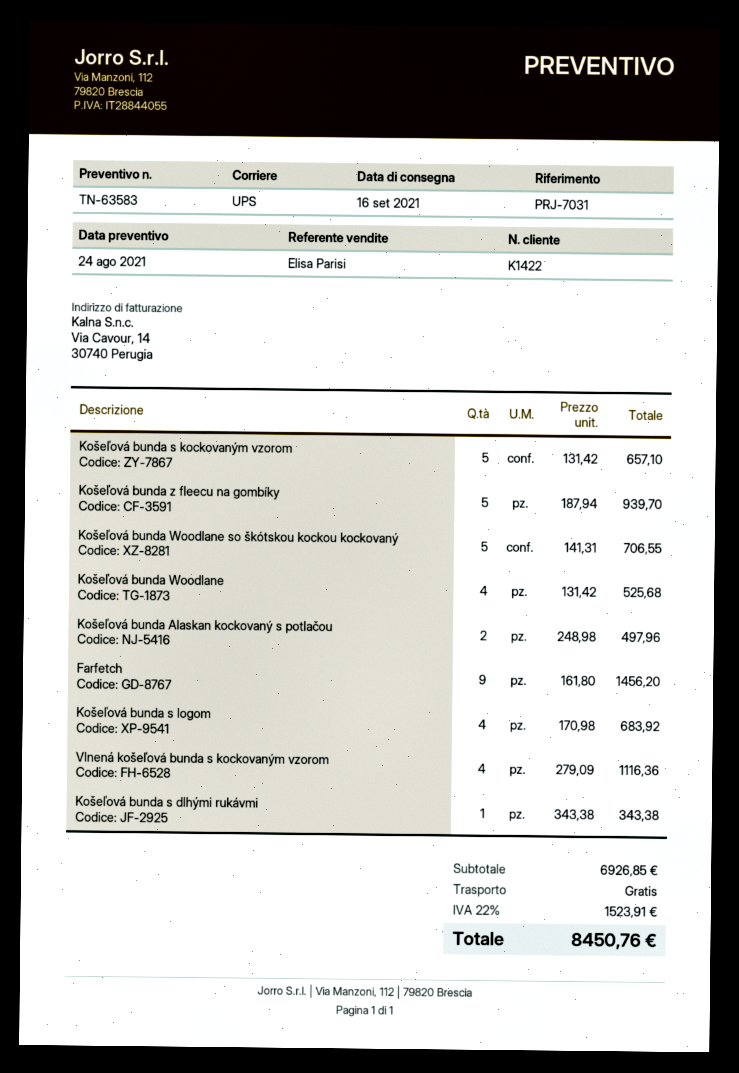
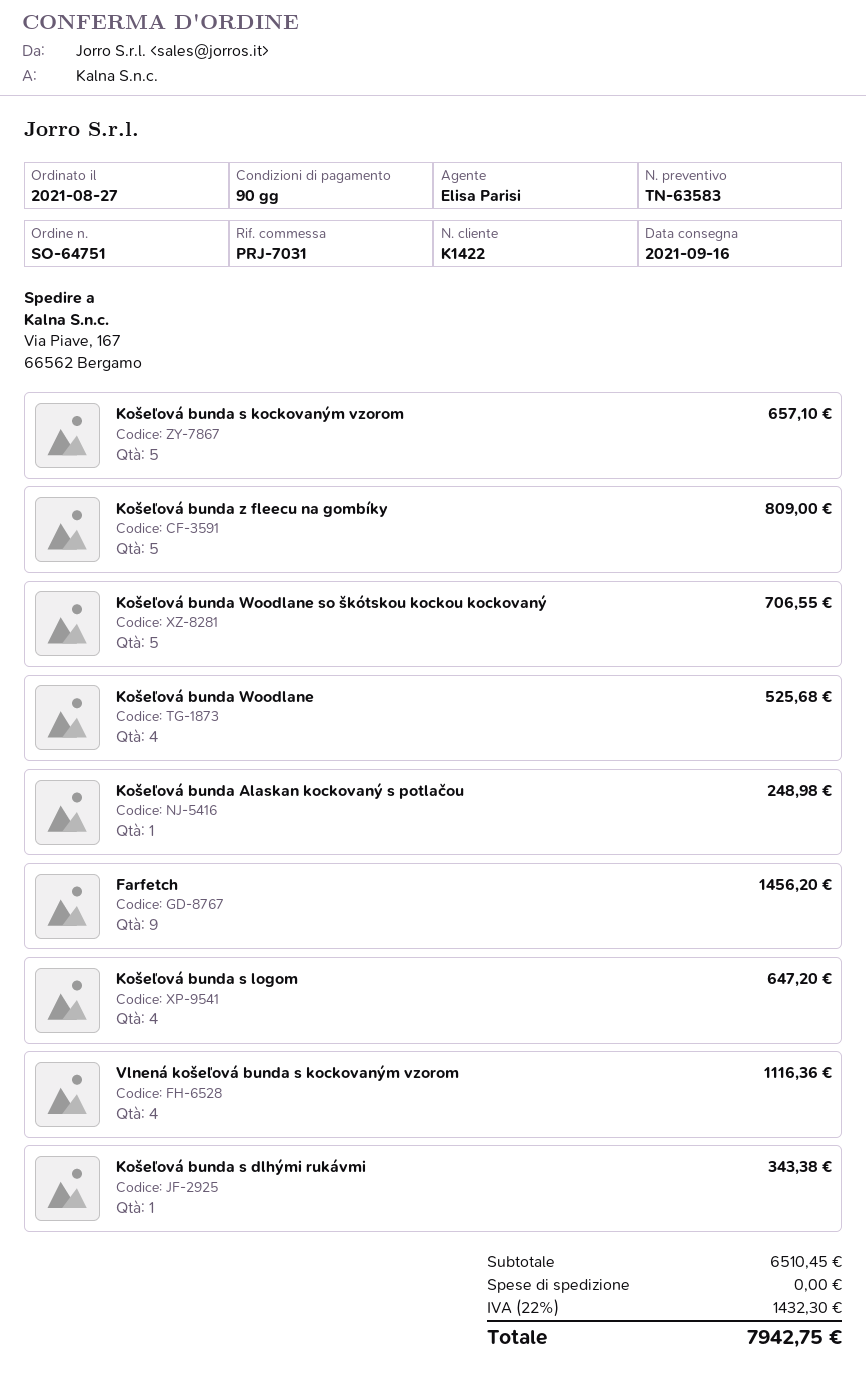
Košeľová bunda z fleecu na gombíky: 5 for 939.70 -> 5 for 809.00
Košeľová bunda Alaskan kockovaný s potlačou: 2 for 497.96 -> 1 for 248.98
Košeľová bunda s logom: 4 for 683.92 -> 4 for 647.20
subtotal: 6926.85 -> 6510.45
tax: 22% = 1523.91 -> 22% = 1432.30
total: 8450.76 -> 7942.75

